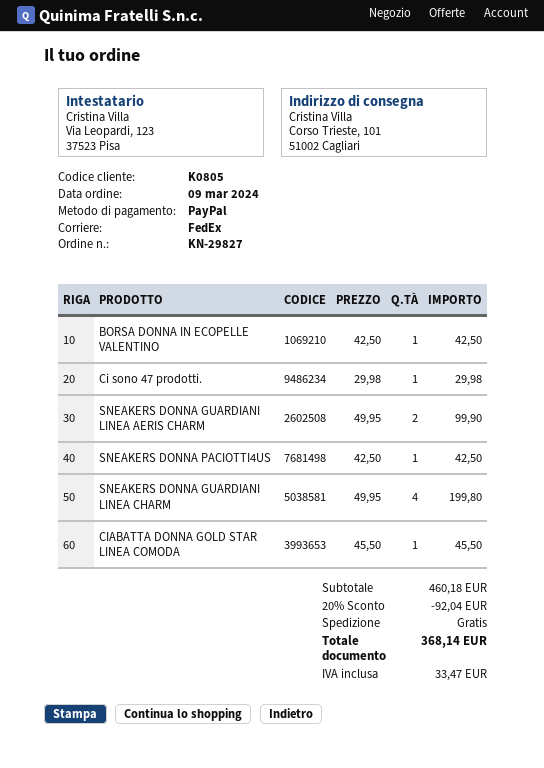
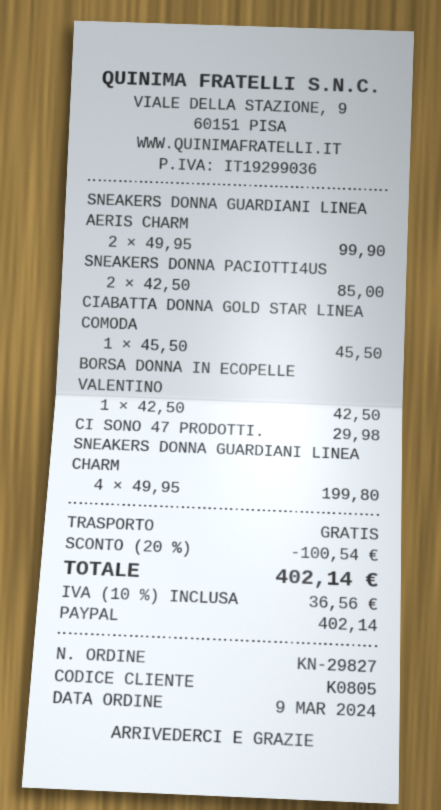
SNEAKERS DONNA PACIOTTI4US: 1 x 42.50 = 42.50 -> 2 x 42.50 = 85.00
discount: 20% = 92.04 -> 20% = 100.54
tax: 33.47 -> 36.56
total: 368.14 -> 402.14

